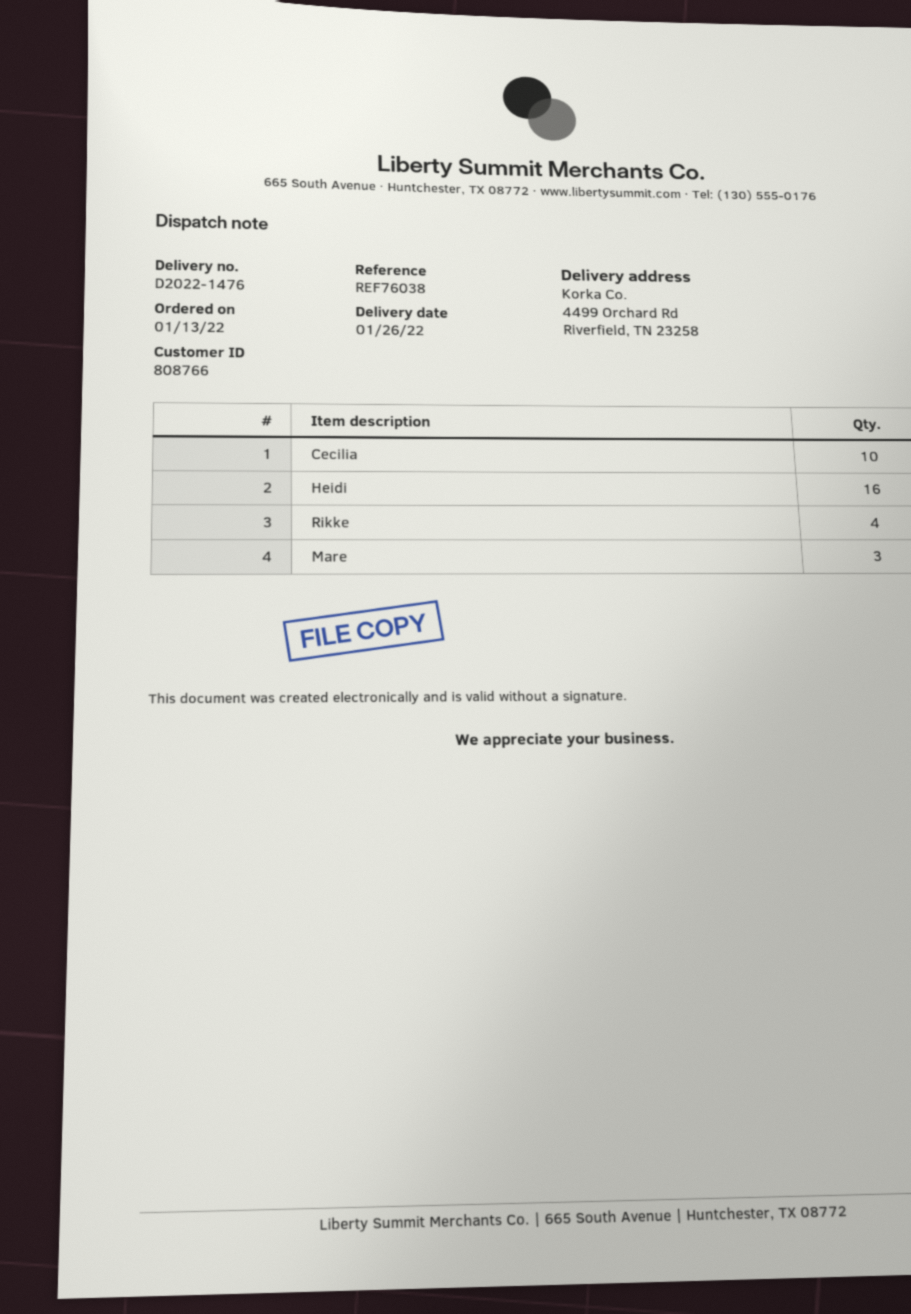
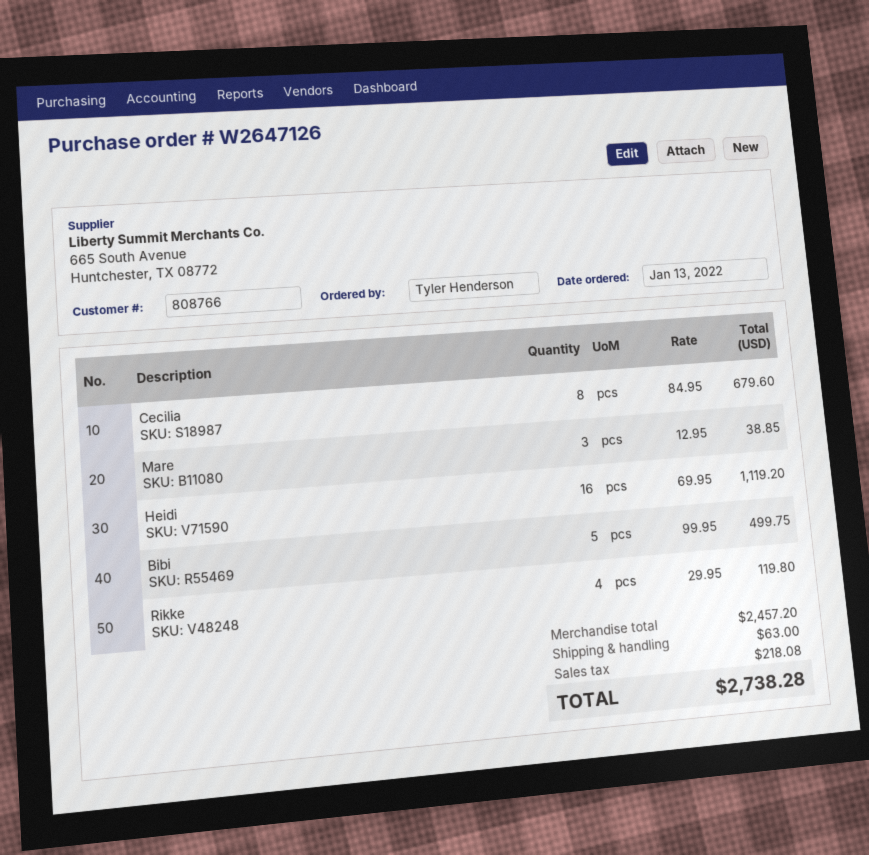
Cecilia: 10 -> 8
Bibi: none -> 5

